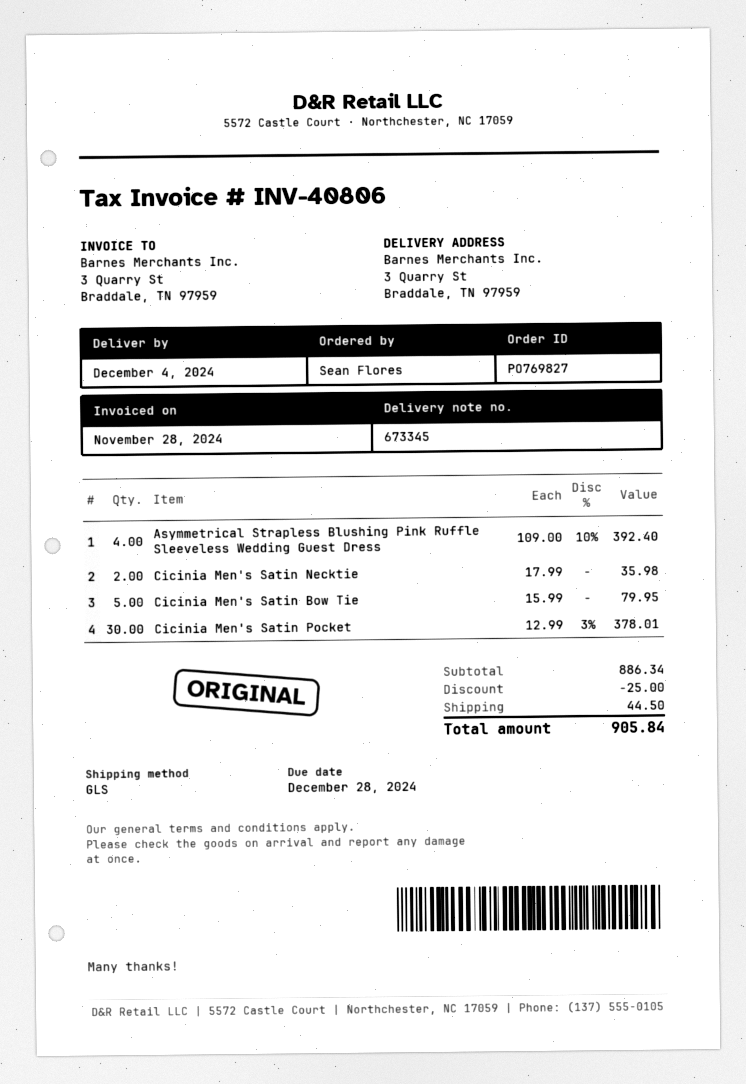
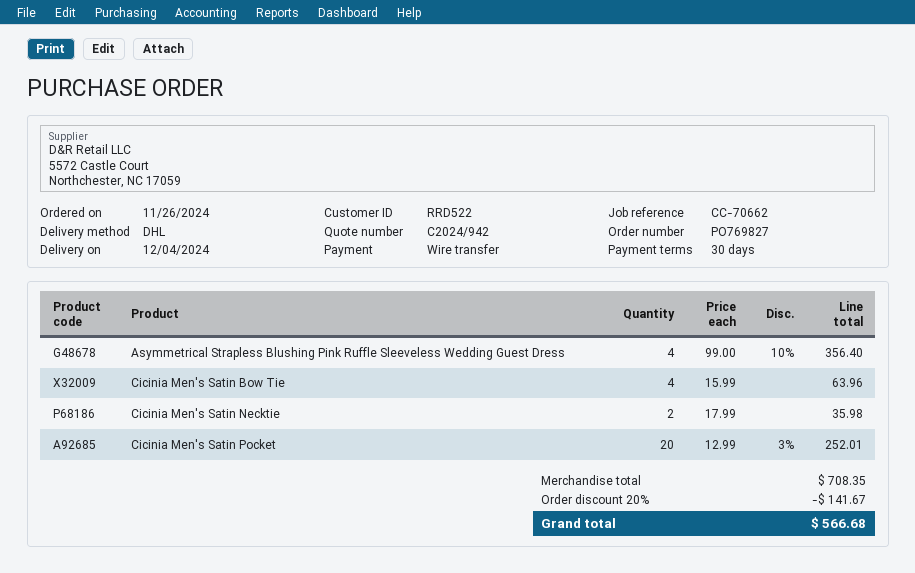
shipping method: GLS -> DHL
Asymmetrical Strapless Blushing Pink Ruffle Sleeveless Wedding Guest Dress: 4 x 109.00 - 10% = 392.40 -> 4 x 99.00 - 10% = 356.40
Cicinia Men's Satin Bow Tie: 5 x 15.99 = 79.95 -> 4 x 15.99 = 63.96
Cicinia Men's Satin Pocket: 30 x 12.99 - 3% = 378.01 -> 20 x 12.99 - 3% = 252.01
subtotal: 886.34 -> 708.35
discount: 25.00 -> 141.67
shipping: 44.50 -> none
total: 905.84 -> 566.68

